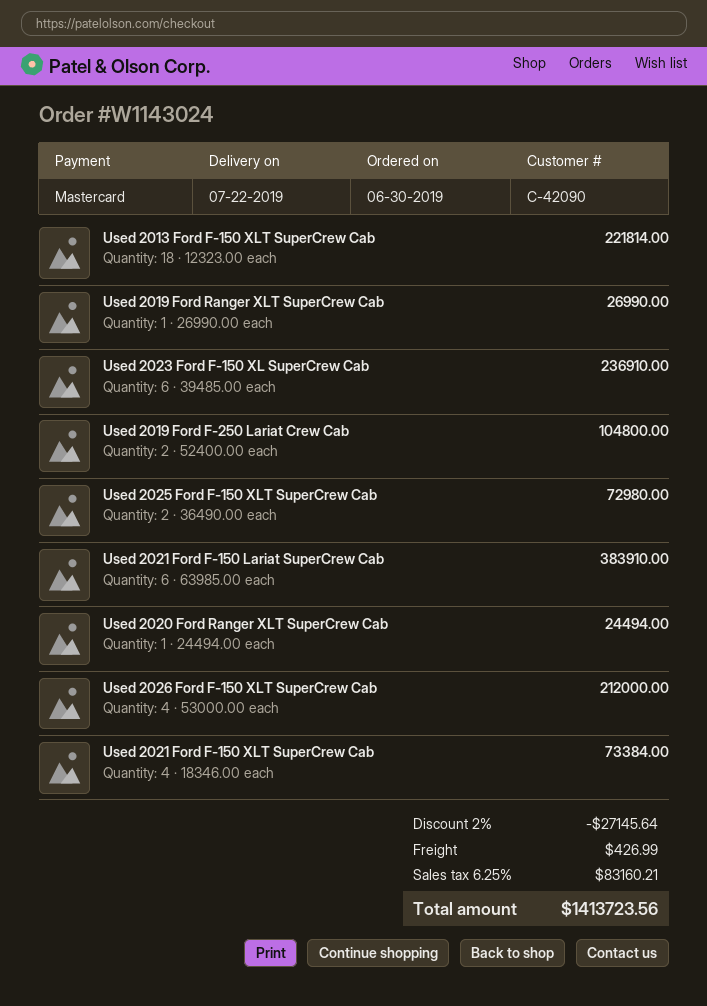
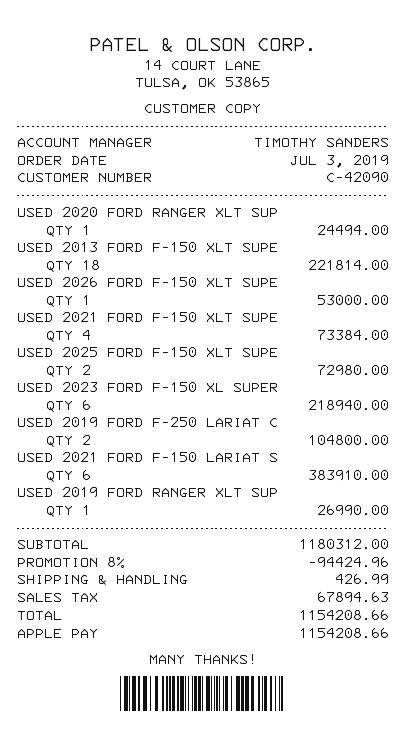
order date: 2019-06-30 -> 2019-07-03
payment method: Mastercard -> Apple Pay
Used 2023 Ford F-150 XL SuperCrew Cab: 6 for 236910.00 -> 6 for 218940.00
Used 2026 Ford F-150 XLT SuperCrew Cab: 4 for 212000.00 -> 1 for 53000.00
discount: 2% = 27145.64 -> 8% = 94424.96
tax: 83160.21 -> 67894.63
total: 1413723.56 -> 1154208.66

